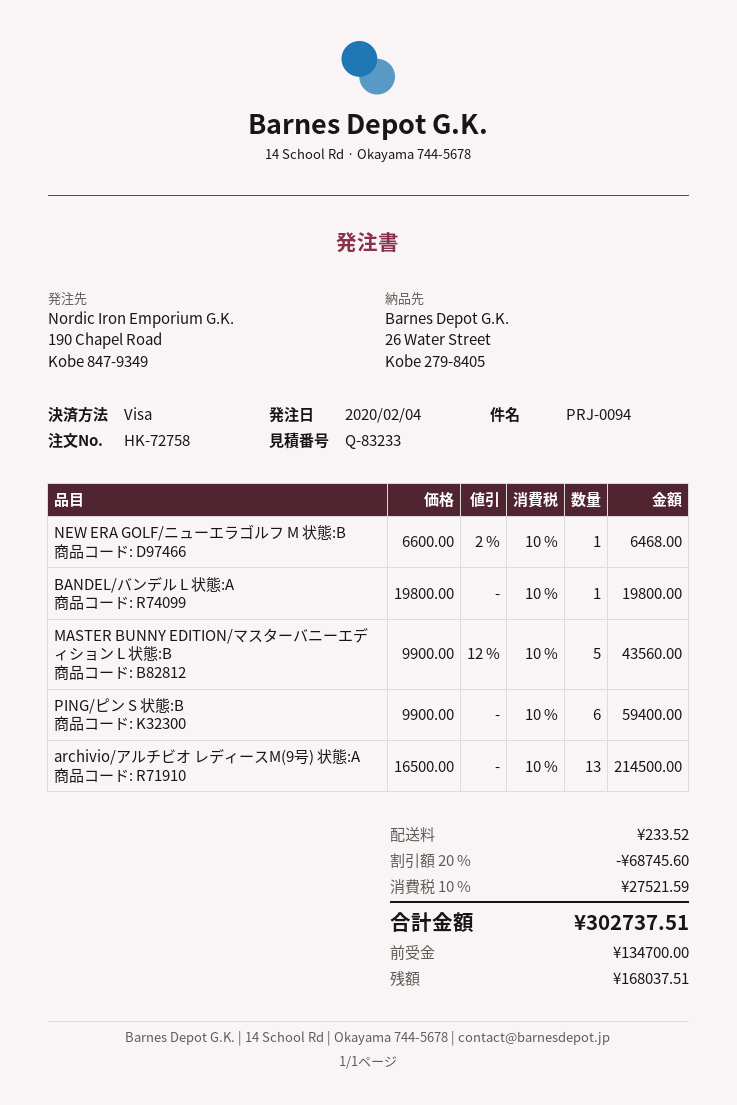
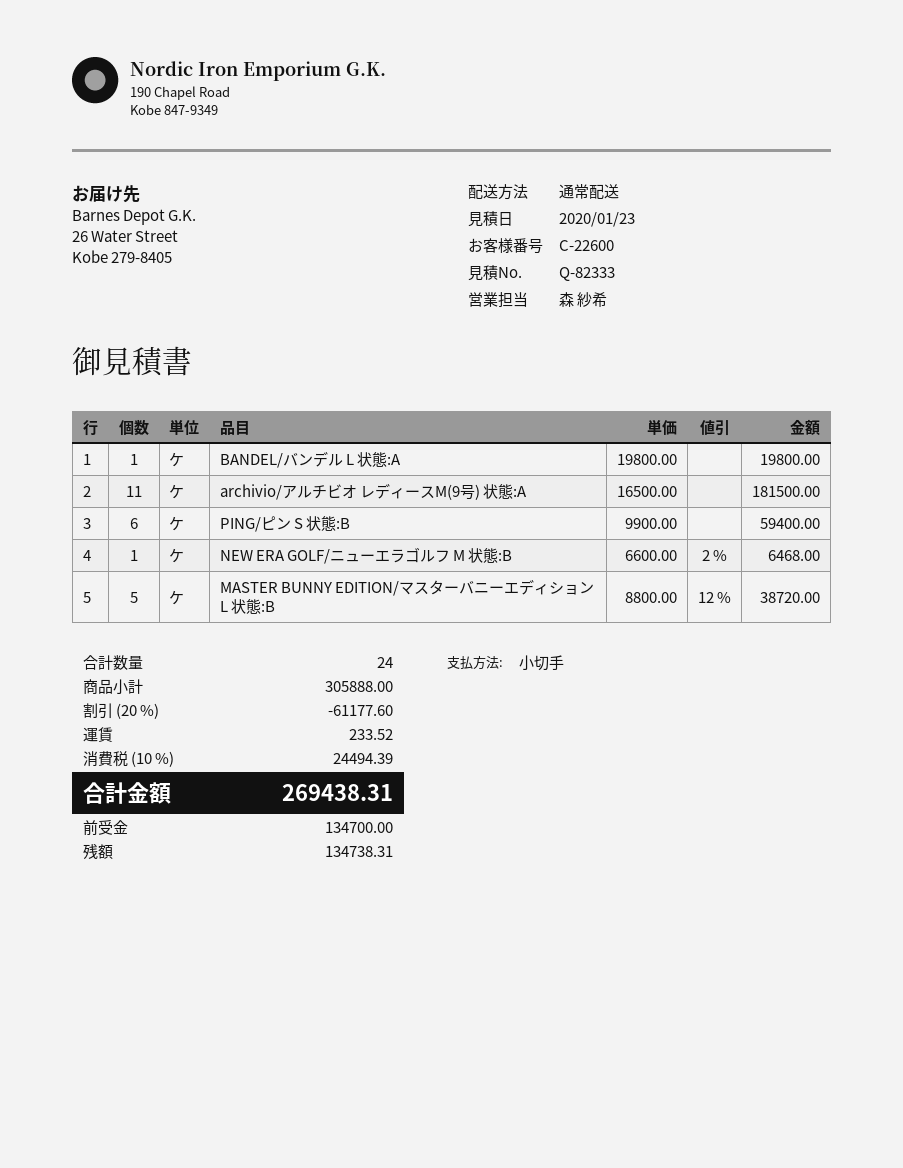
quote number: Q-83233 -> Q-82333
payment method: Visa -> cheque
MASTER BUNNY EDITION/マスターバニーエディション L 状態:B: 5 x 9900.00 - 12% = 43560.00 -> 5 x 8800.00 - 12% = 38720.00
archivio/アルチビオ レディースM(9号) 状態:A: 13 x 16500.00 = 214500.00 -> 11 x 16500.00 = 181500.00
discount: 20% = 68745.60 -> 20% = 61177.60
tax: 10% = 27521.59 -> 10% = 24494.39
total: 302737.51 -> 269438.31
balance: 168037.51 -> 134738.31

